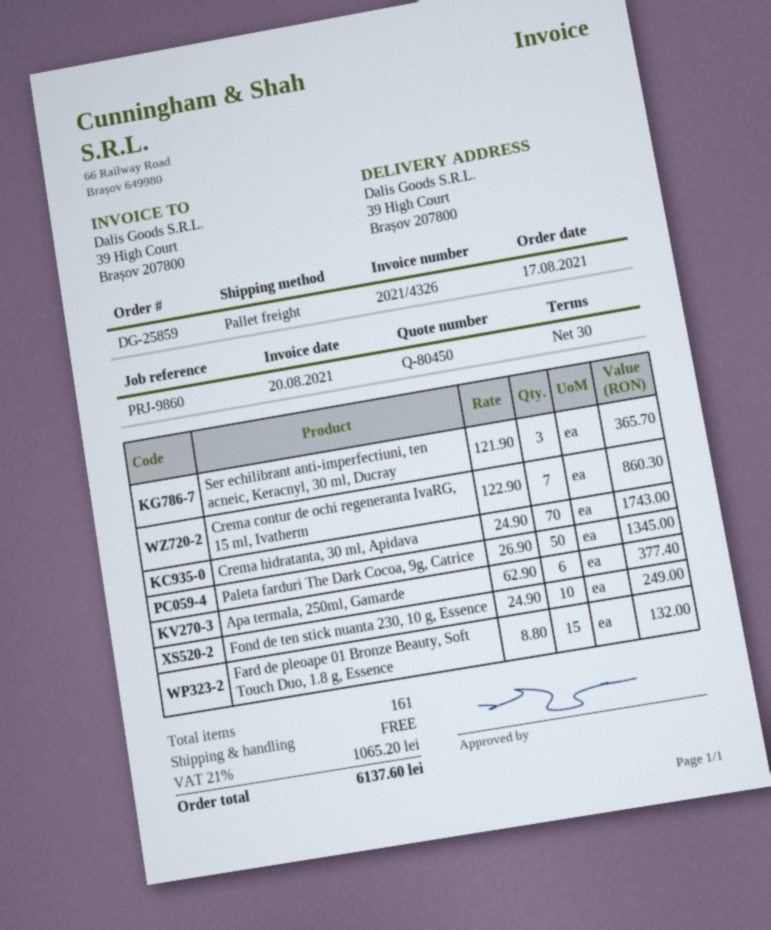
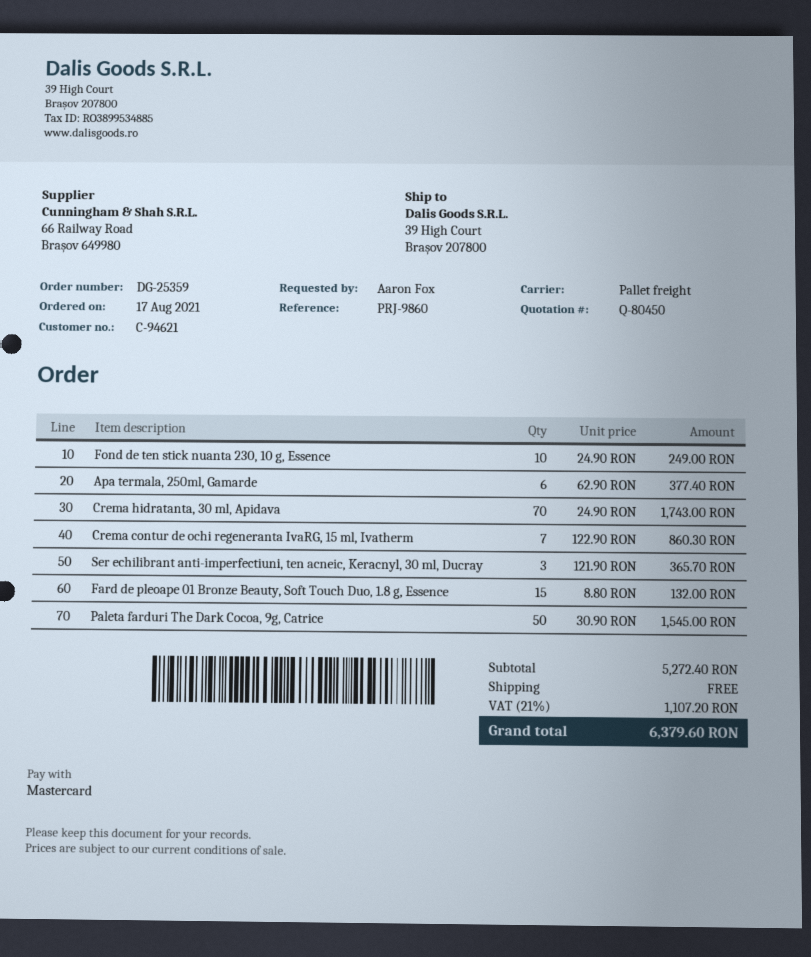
order number: DG-25859 -> DG-25359
Paleta farduri The Dark Cocoa, 9g, Catrice: 50 x 26.90 = 1345.00 -> 50 x 30.90 = 1545.00
tax: 21% = 1065.20 -> 21% = 1107.20
total: 6137.60 -> 6379.60

